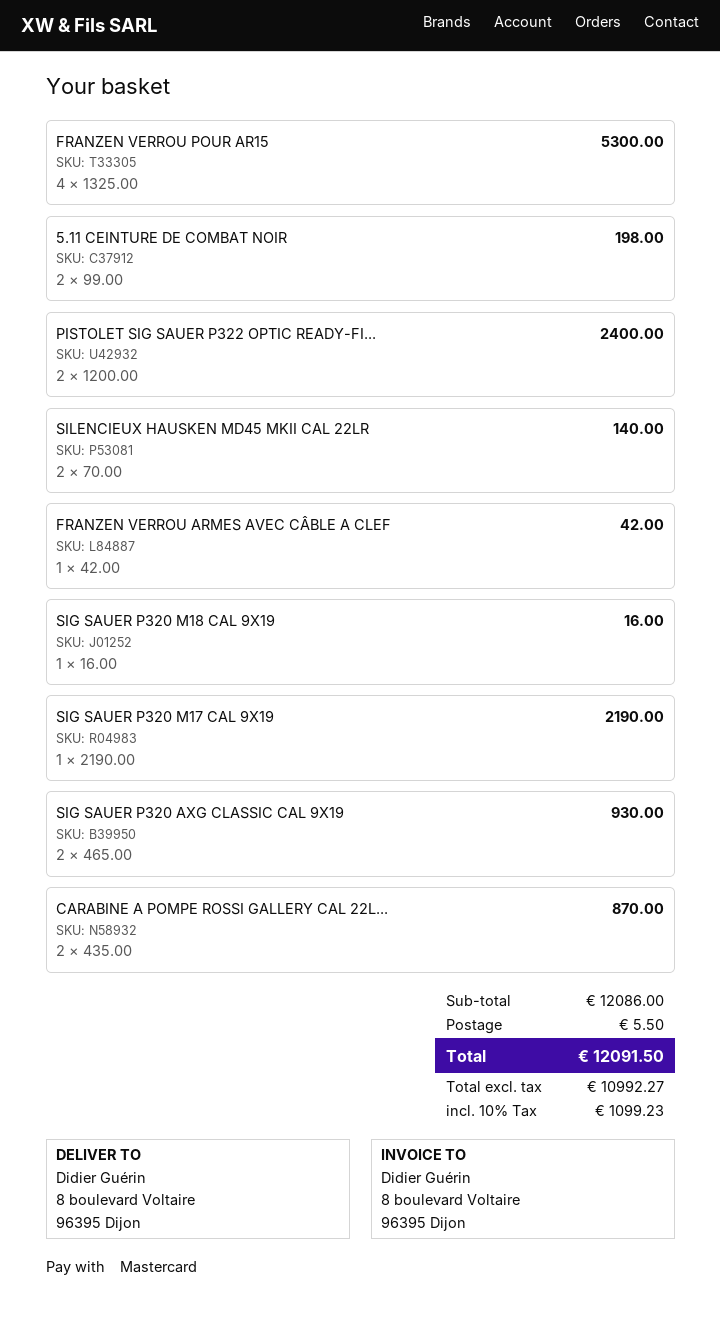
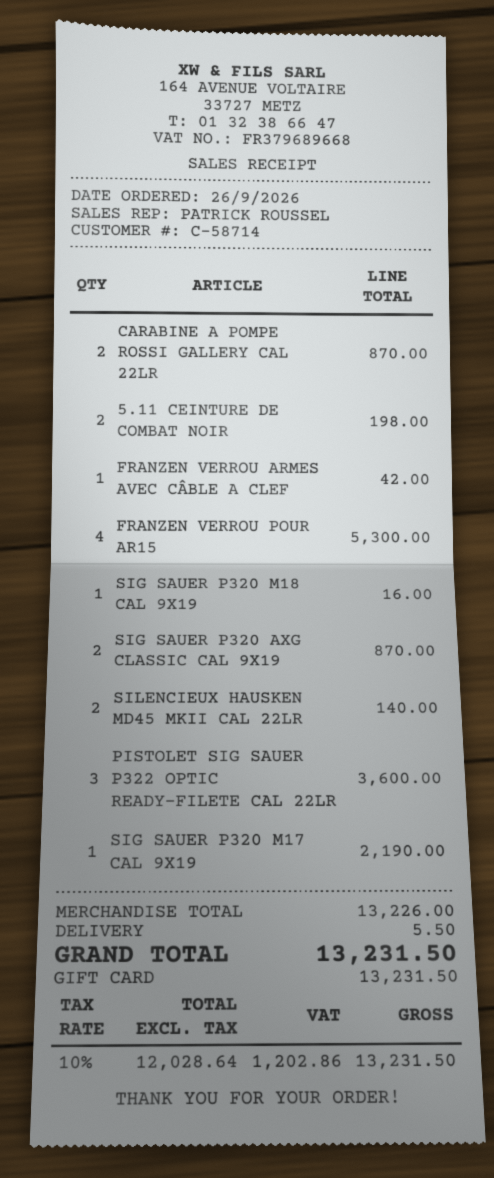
payment method: Mastercard -> gift card
PISTOLET SIG SAUER P322 OPTIC READY-FI...: 2 for 2400.00 -> 3 for 3600.00
SIG SAUER P320 AXG CLASSIC CAL 9X19: 2 for 930.00 -> 2 for 870.00
subtotal: 12086.00 -> 13226.00
net: 10992.27 -> 12028.64
tax: 10% = 1099.23 -> 10% = 1202.86
total: 12091.50 -> 13231.50

